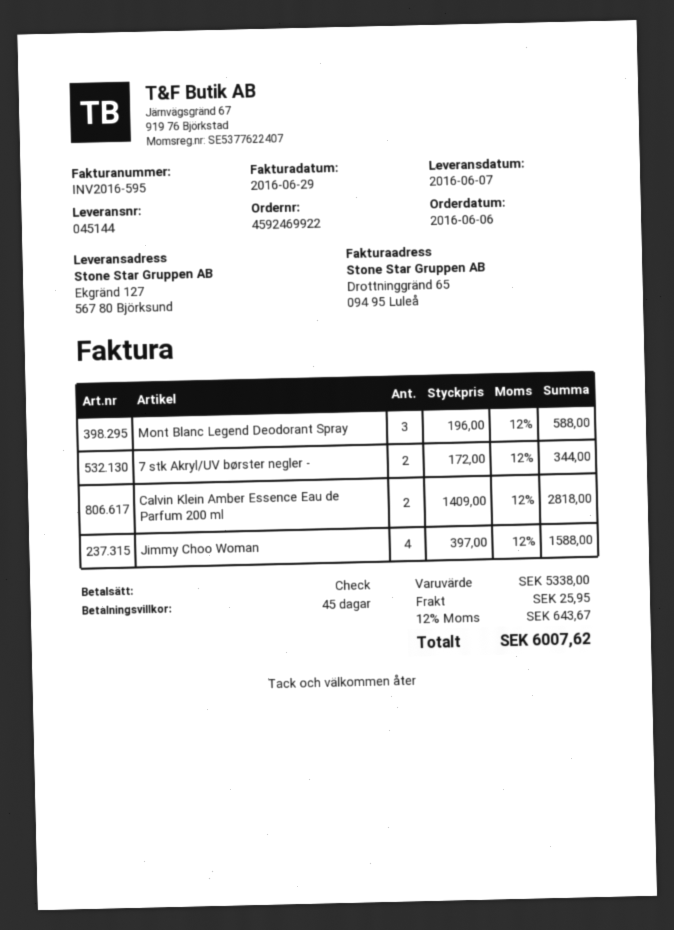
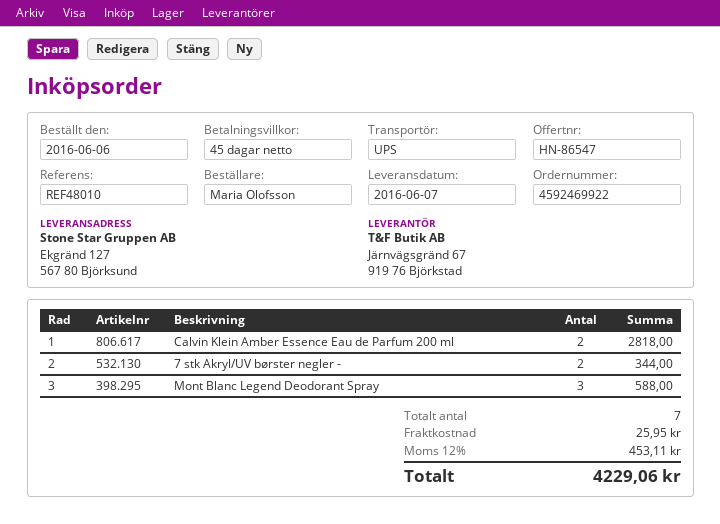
Jimmy Choo Woman: 4 for 1588.00 -> none
tax: 12% = 643.67 -> 12% = 453.11
total: 6007.62 -> 4229.06

